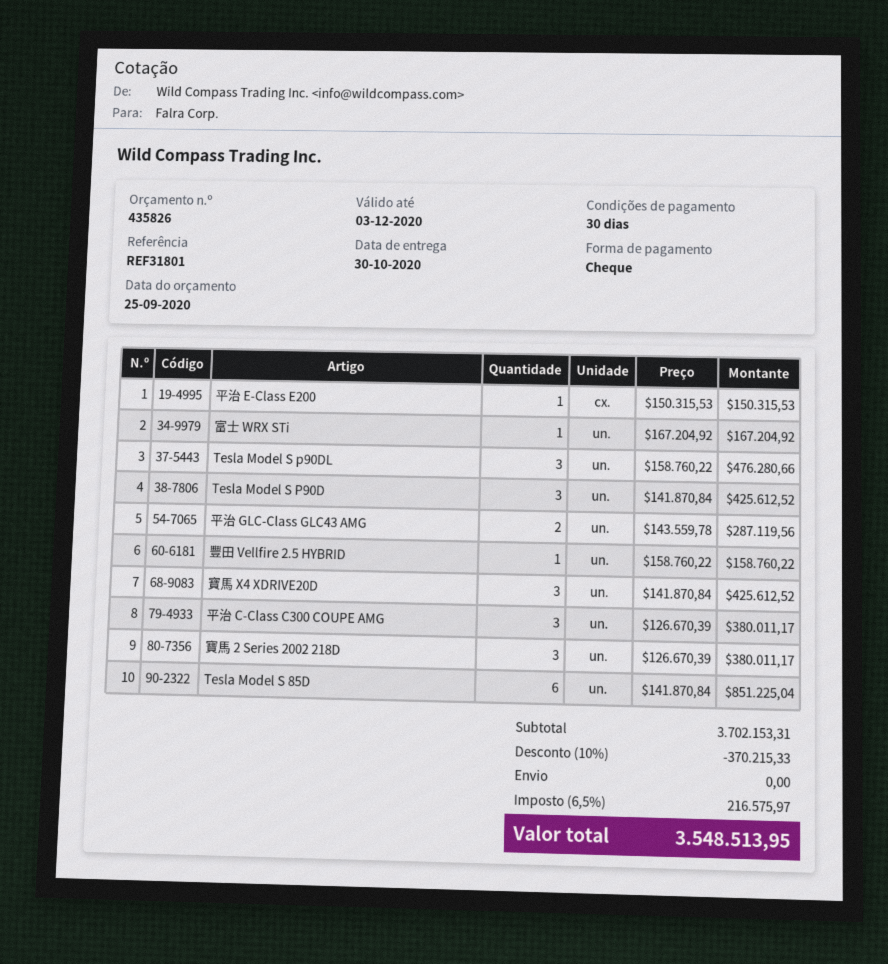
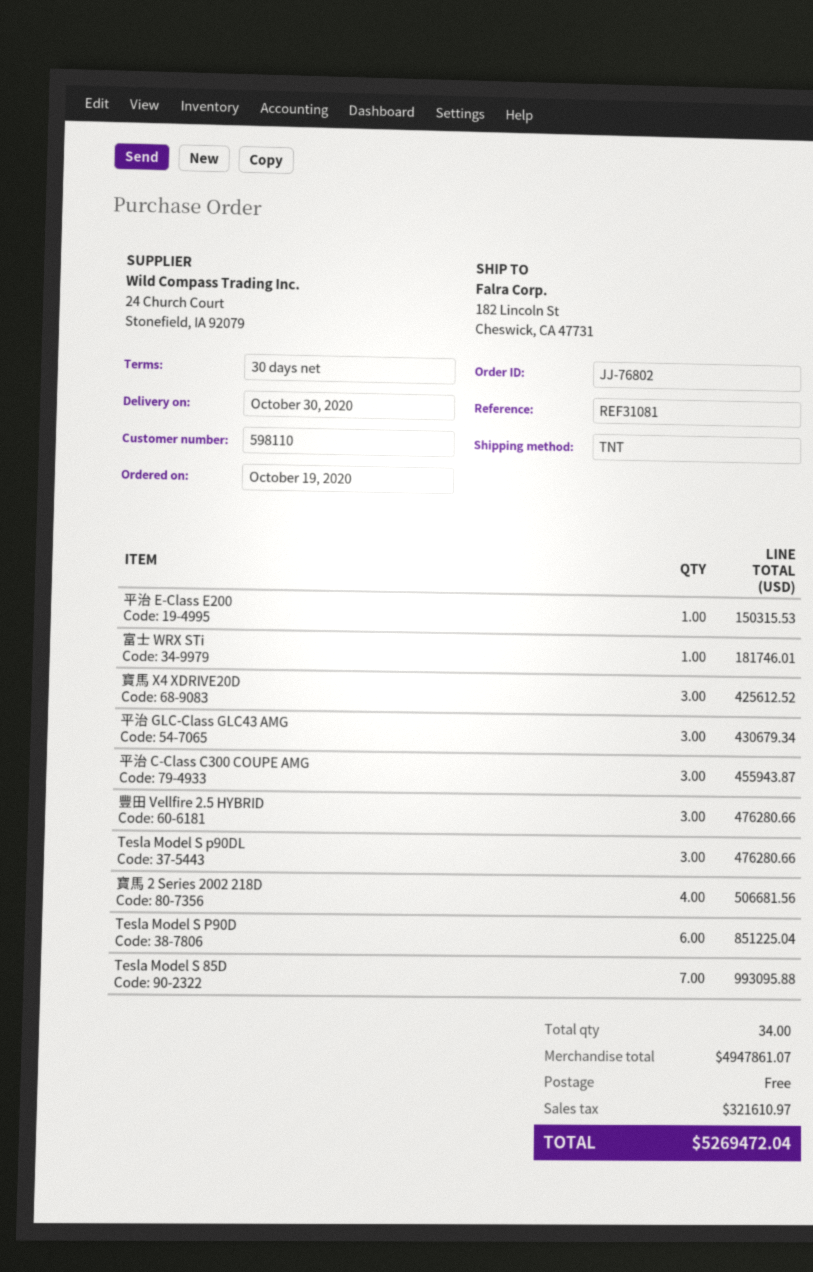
reference: REF31801 -> REF31081
富士 WRX STi: 1 for 167204.92 -> 1 for 181746.01
Tesla Model S P90D: 3 for 425612.52 -> 6 for 851225.04
平治 GLC-Class GLC43 AMG: 2 for 287119.56 -> 3 for 430679.34
豐田 Vellfire 2.5 HYBRID: 1 for 158760.22 -> 3 for 476280.66
平治 C-Class C300 COUPE AMG: 3 for 380011.17 -> 3 for 455943.87
寶馬 2 Series 2002 218D: 3 for 380011.17 -> 4 for 506681.56
Tesla Model S 85D: 6 for 851225.04 -> 7 for 993095.88
subtotal: 3702153.31 -> 4947861.07
discount: 10% = 370215.33 -> none
tax: 216575.97 -> 321610.97
total: 3548513.95 -> 5269472.04

